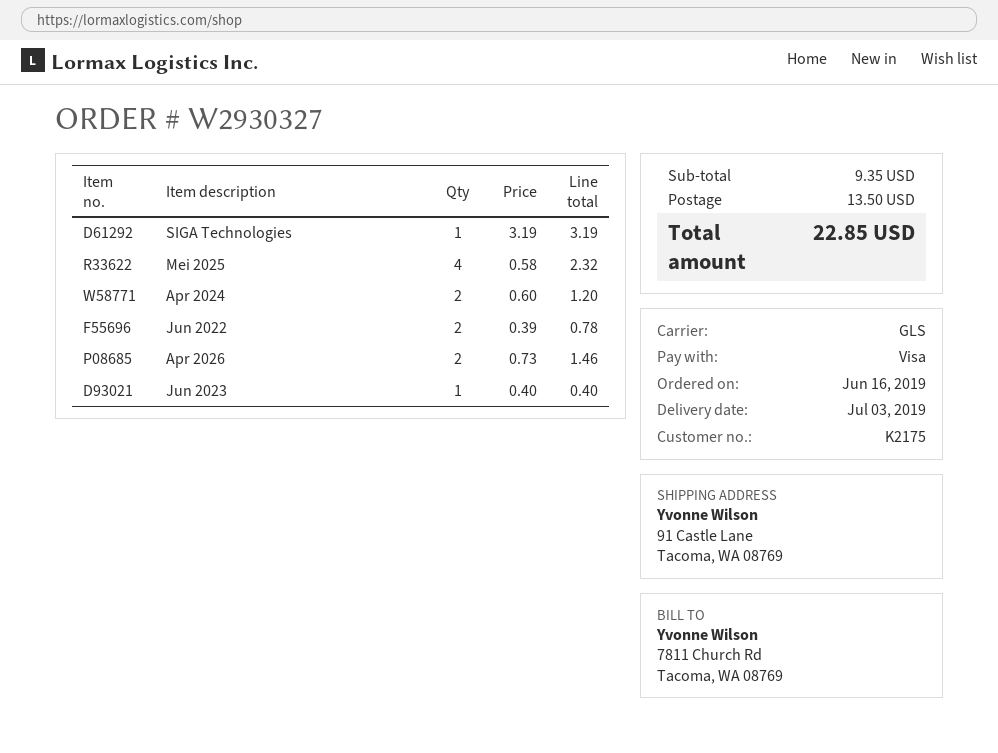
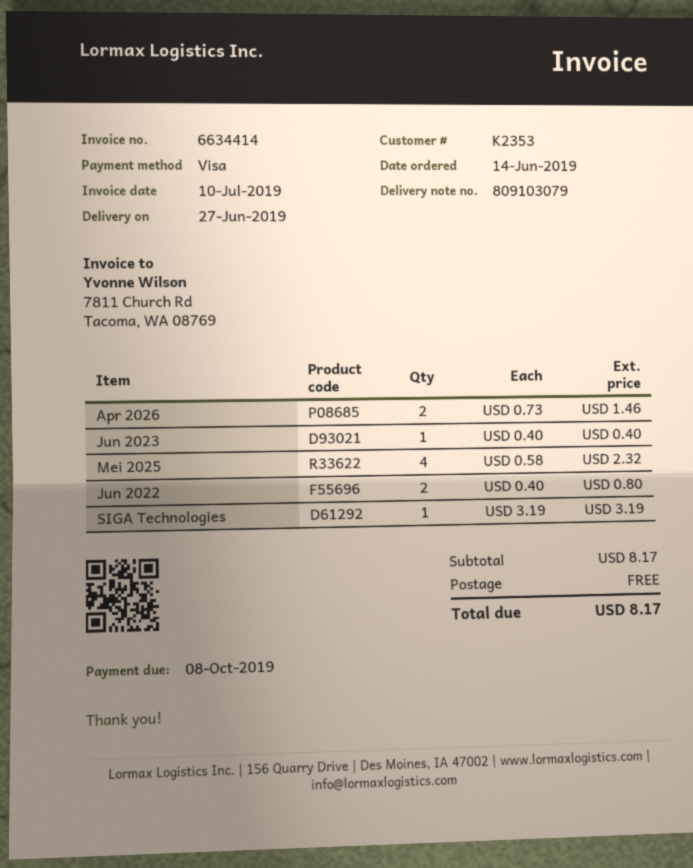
order date: 2019-06-16 -> 2019-06-14
delivery date: 2019-07-03 -> 2019-06-27
customer number: K2175 -> K2353
Apr 2024: 2 x 0.60 = 1.20 -> none
Jun 2022: 2 x 0.39 = 0.78 -> 2 x 0.40 = 0.80
subtotal: 9.35 -> 8.17
shipping: 13.50 -> 0.00
total: 22.85 -> 8.17

